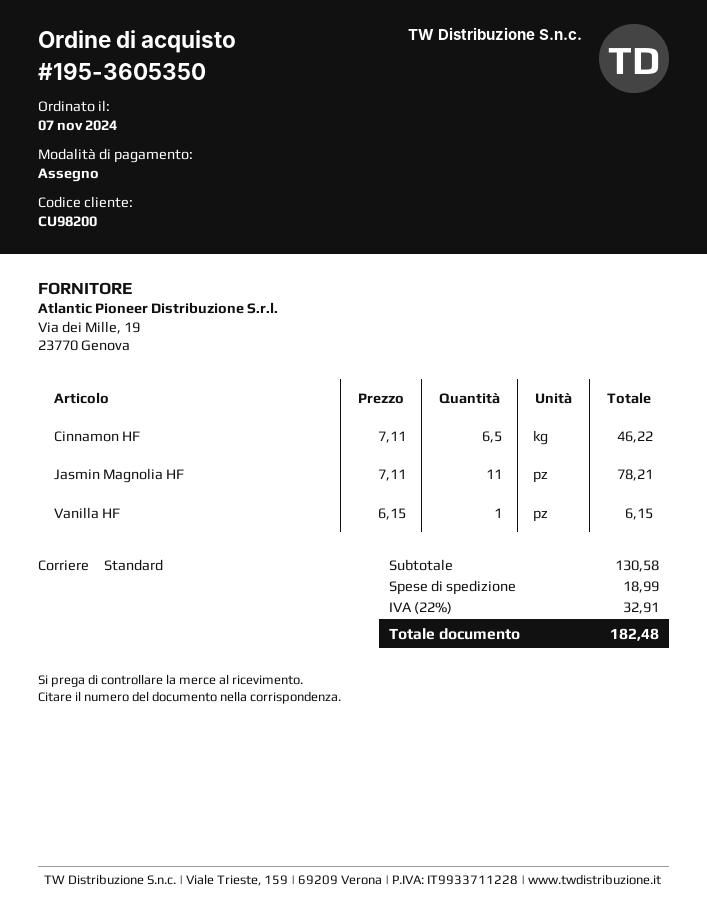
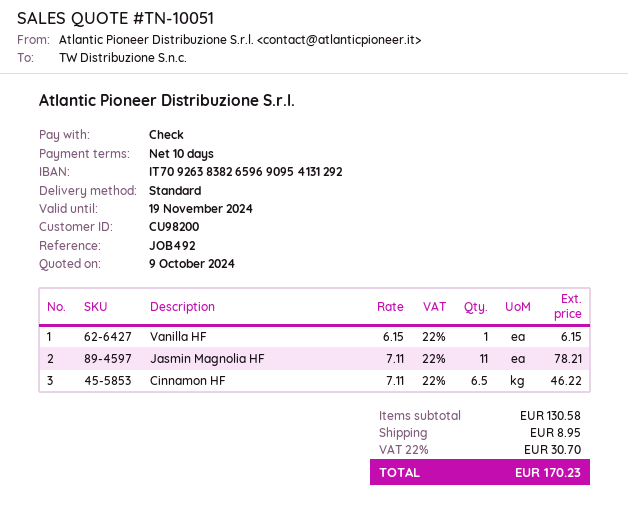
shipping: 18.99 -> 8.95
tax: 22% = 32.91 -> 22% = 30.70
total: 182.48 -> 170.23

